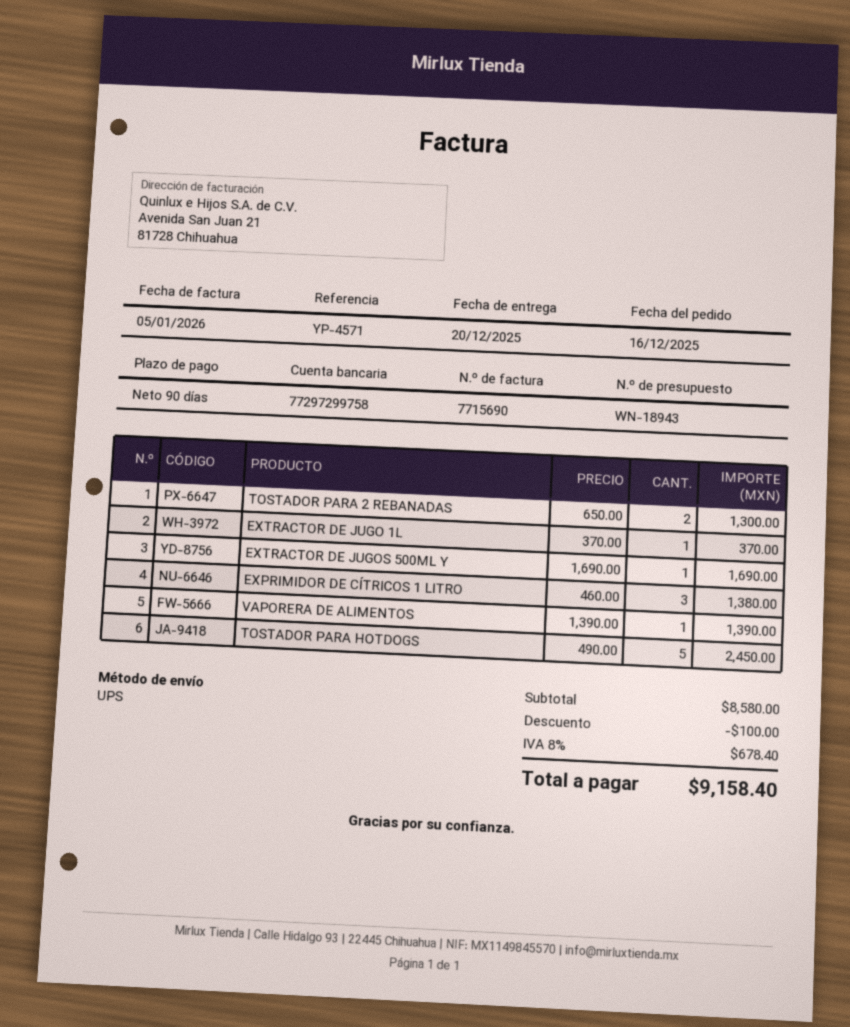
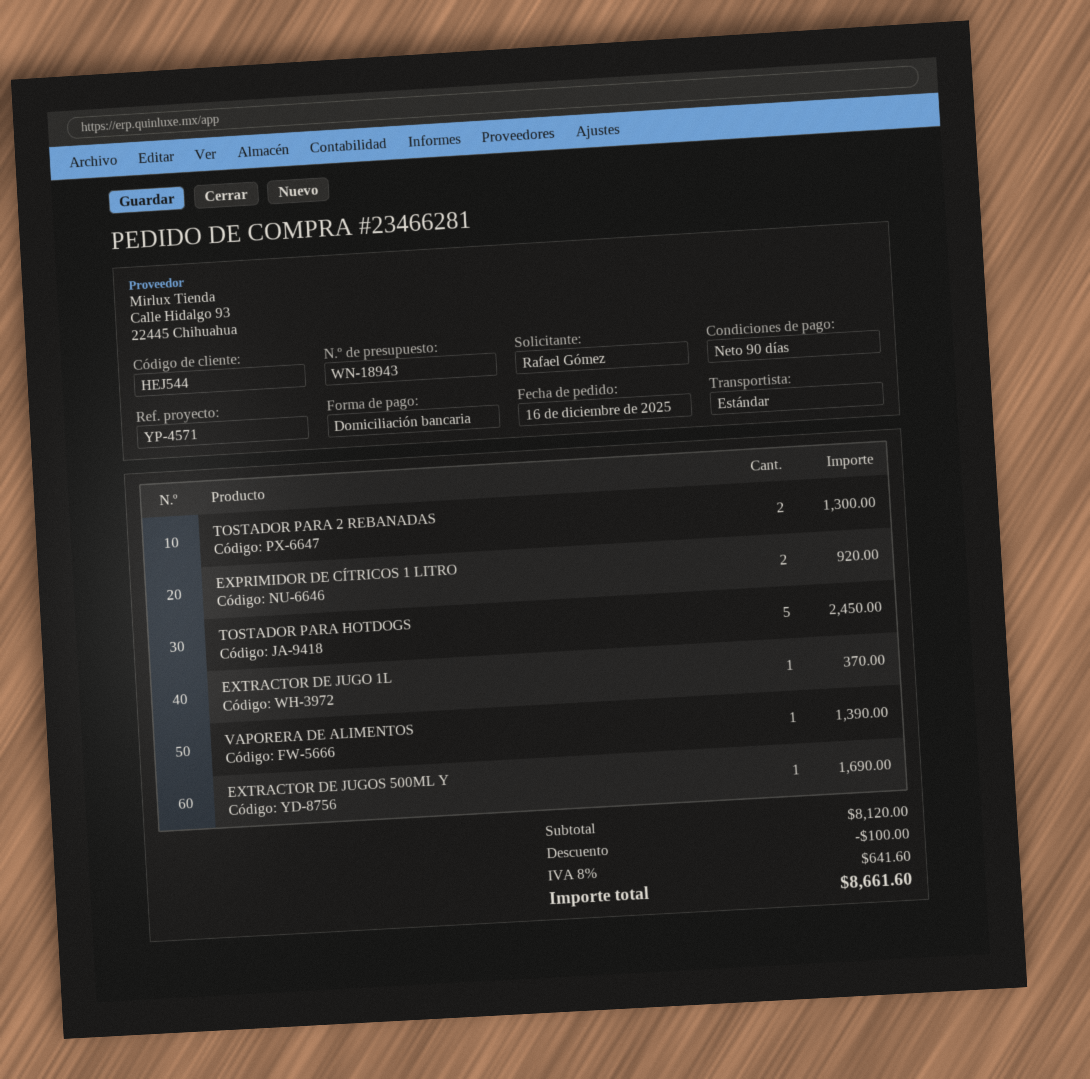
shipping method: UPS -> standard
EXPRIMIDOR DE CÍTRICOS 1 LITRO: 3 for 1380.00 -> 2 for 920.00
subtotal: 8580.00 -> 8120.00
tax: 8% = 678.40 -> 8% = 641.60
total: 9158.40 -> 8661.60

